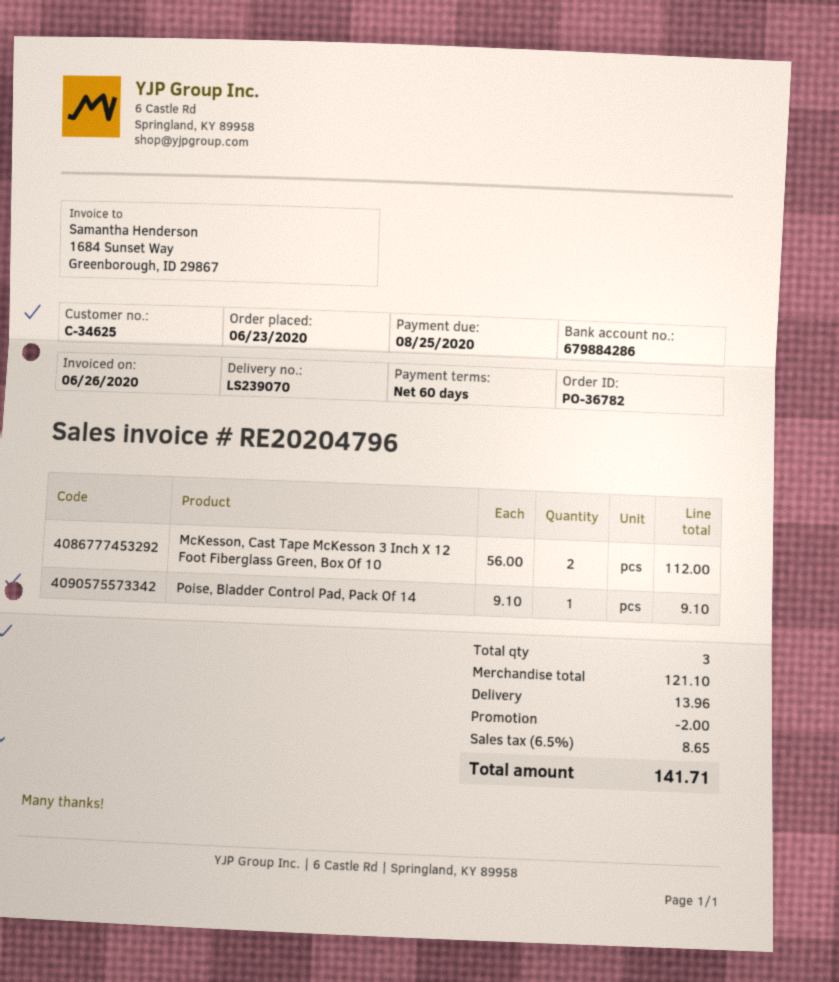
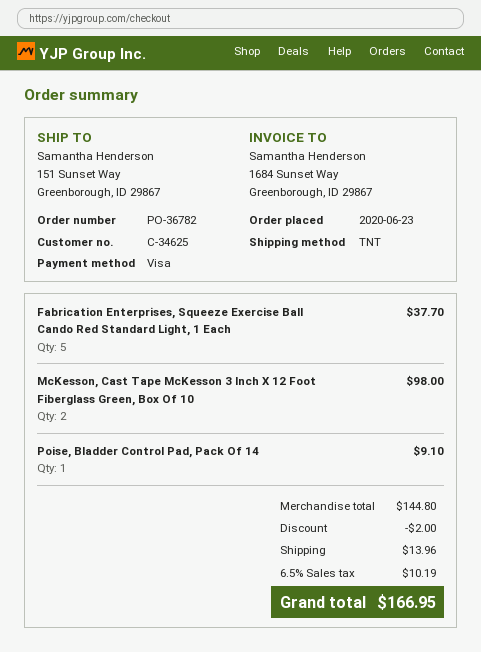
McKesson, Cast Tape McKesson 3 Inch X 12 Foot Fiberglass Green, Box Of 10: 2 for 112.00 -> 2 for 98.00
Fabrication Enterprises, Squeeze Exercise Ball Cando Red Standard Light, 1 Each: none -> 5 for 37.70
subtotal: 121.10 -> 144.80
tax: 6.5% = 8.65 -> 6.5% = 10.19
total: 141.71 -> 166.95

